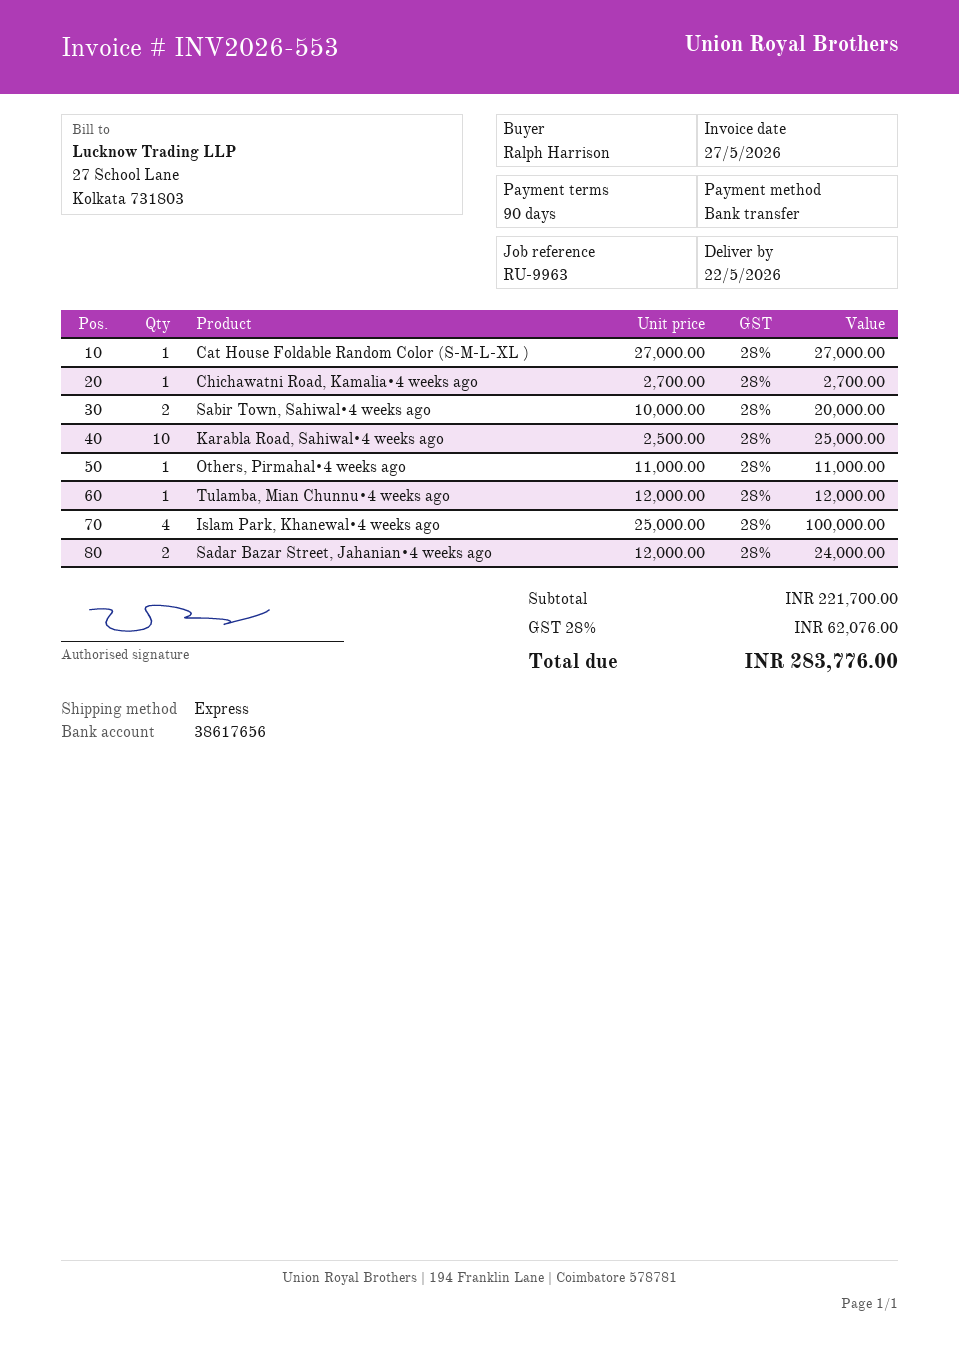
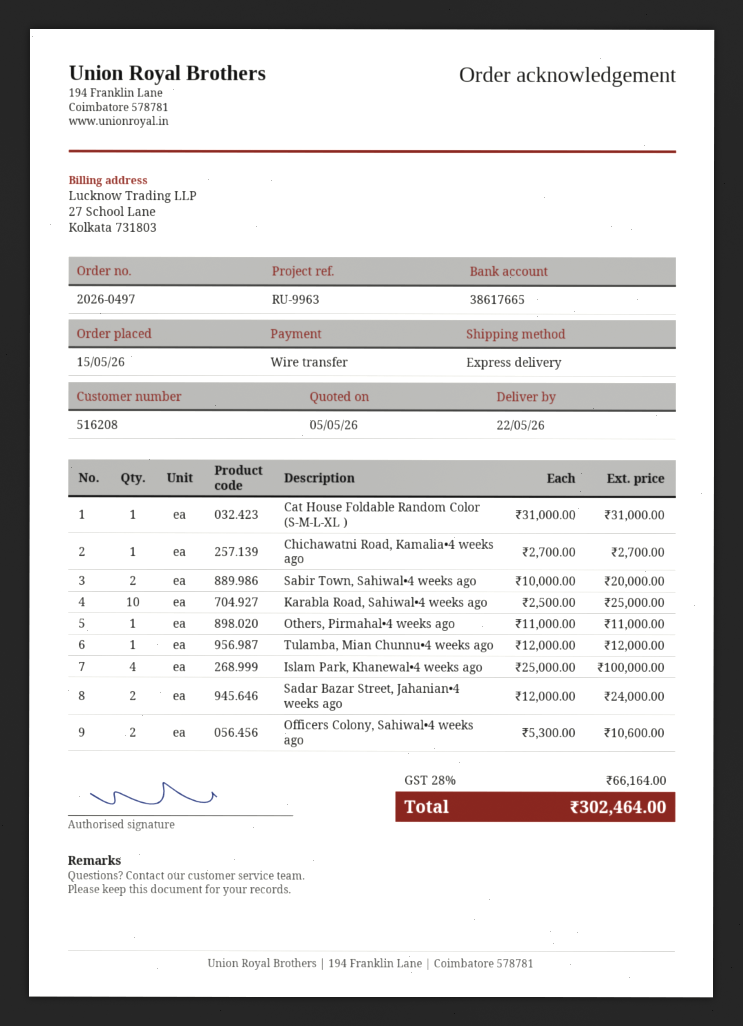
bank account: 38617656 -> 38617665
Cat House Foldable Random Color (S-M-L-XL ): 1 x 27000.00 = 27000.00 -> 1 x 31000.00 = 31000.00
Officers Colony, Sahiwal•4 weeks ago: none -> 2 x 5300.00 = 10600.00
tax: 28% = 62076.00 -> 28% = 66164.00
total: 283776.00 -> 302464.00

